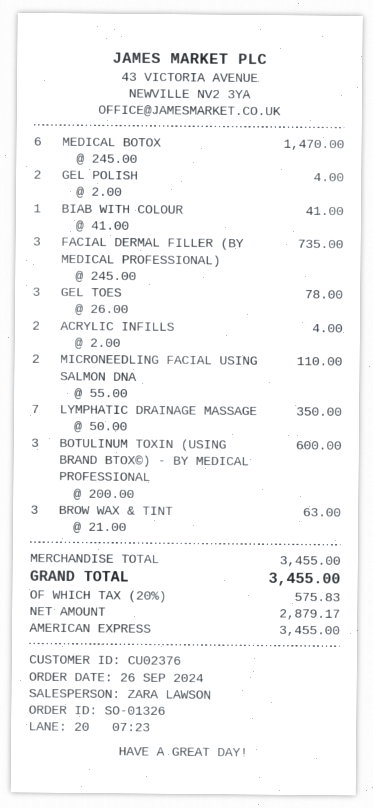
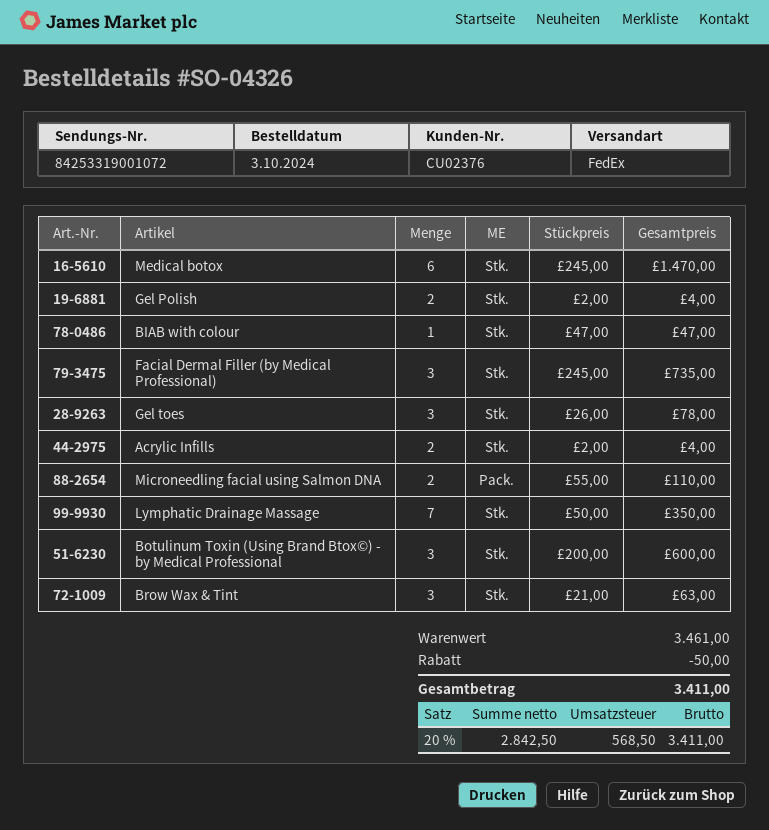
order number: SO-01326 -> SO-04326
order date: 2024-09-26 -> 2024-10-03
BIAB WITH COLOUR: 1 x 41.00 = 41.00 -> 1 x 47.00 = 47.00
subtotal: 3455.00 -> 3461.00
discount: none -> 50.00
net: 2879.17 -> 2842.50
tax: 20% = 575.83 -> 20% = 568.50
total: 3455.00 -> 3411.00

